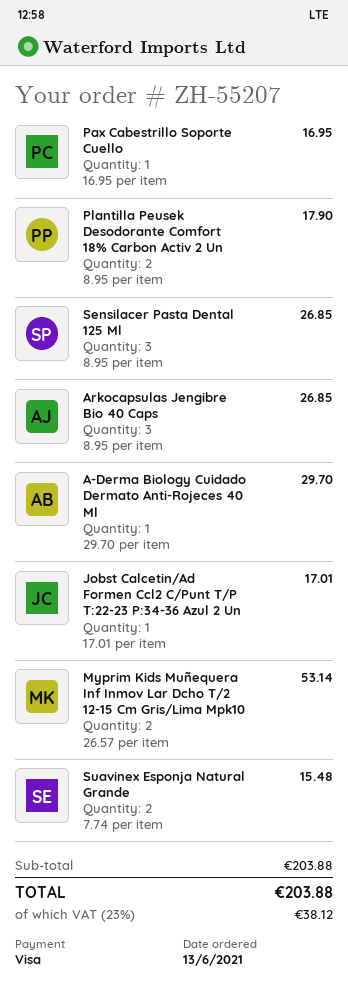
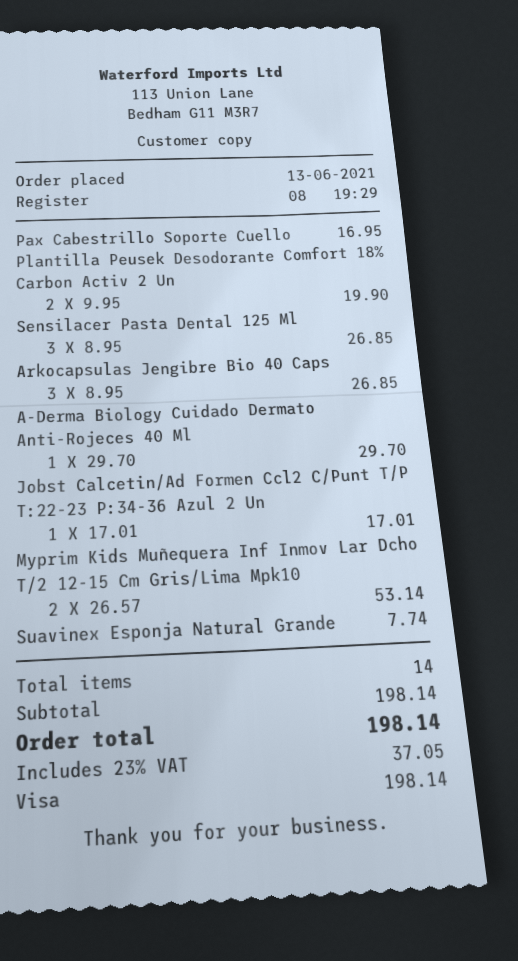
Plantilla Peusek Desodorante Comfort 18% Carbon Activ 2 Un: 2 x 8.95 = 17.90 -> 2 x 9.95 = 19.90
Suavinex Esponja Natural Grande: 2 x 7.74 = 15.48 -> 1 x 7.74 = 7.74
subtotal: 203.88 -> 198.14
tax: 23% = 38.12 -> 23% = 37.05
total: 203.88 -> 198.14

